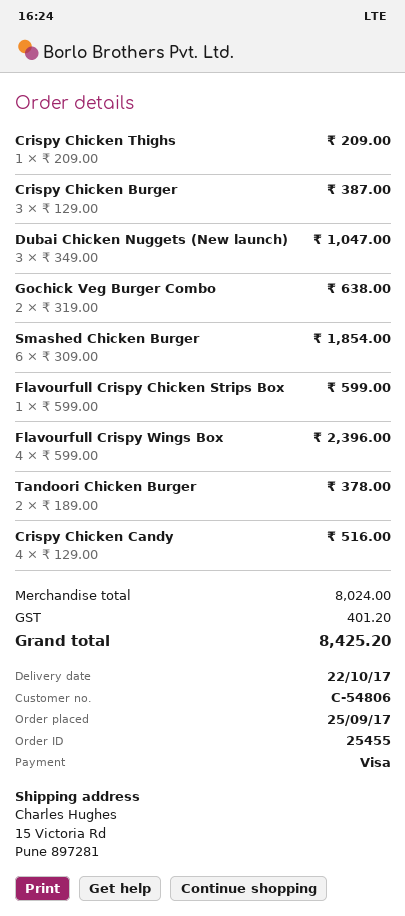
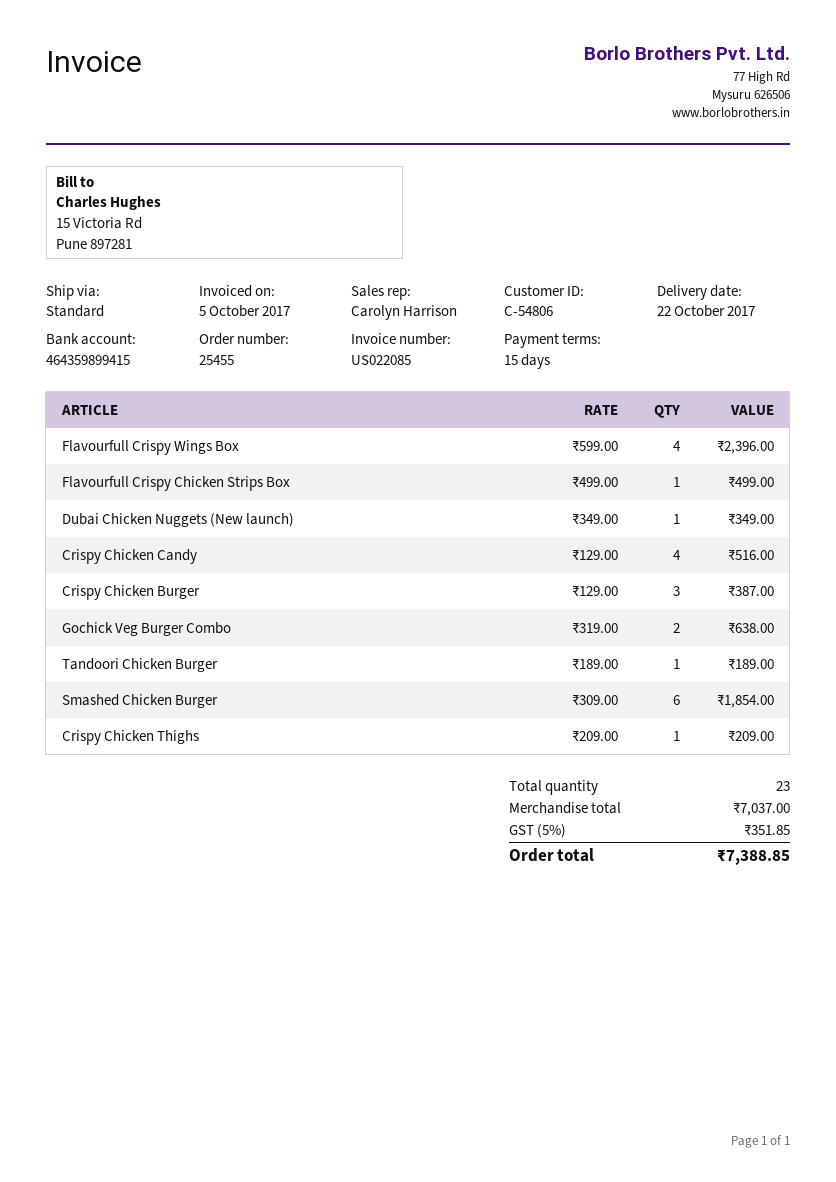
Dubai Chicken Nuggets (New launch): 3 x 349.00 = 1047.00 -> 1 x 349.00 = 349.00
Flavourfull Crispy Chicken Strips Box: 1 x 599.00 = 599.00 -> 1 x 499.00 = 499.00
Tandoori Chicken Burger: 2 x 189.00 = 378.00 -> 1 x 189.00 = 189.00
subtotal: 8024.00 -> 7037.00
tax: 401.20 -> 351.85
total: 8425.20 -> 7388.85

